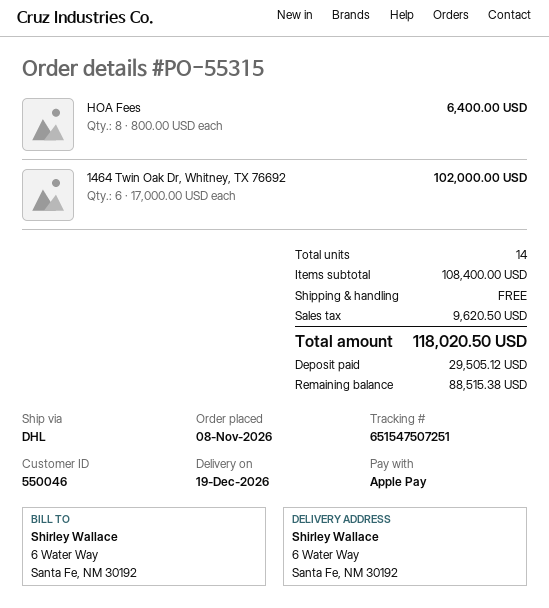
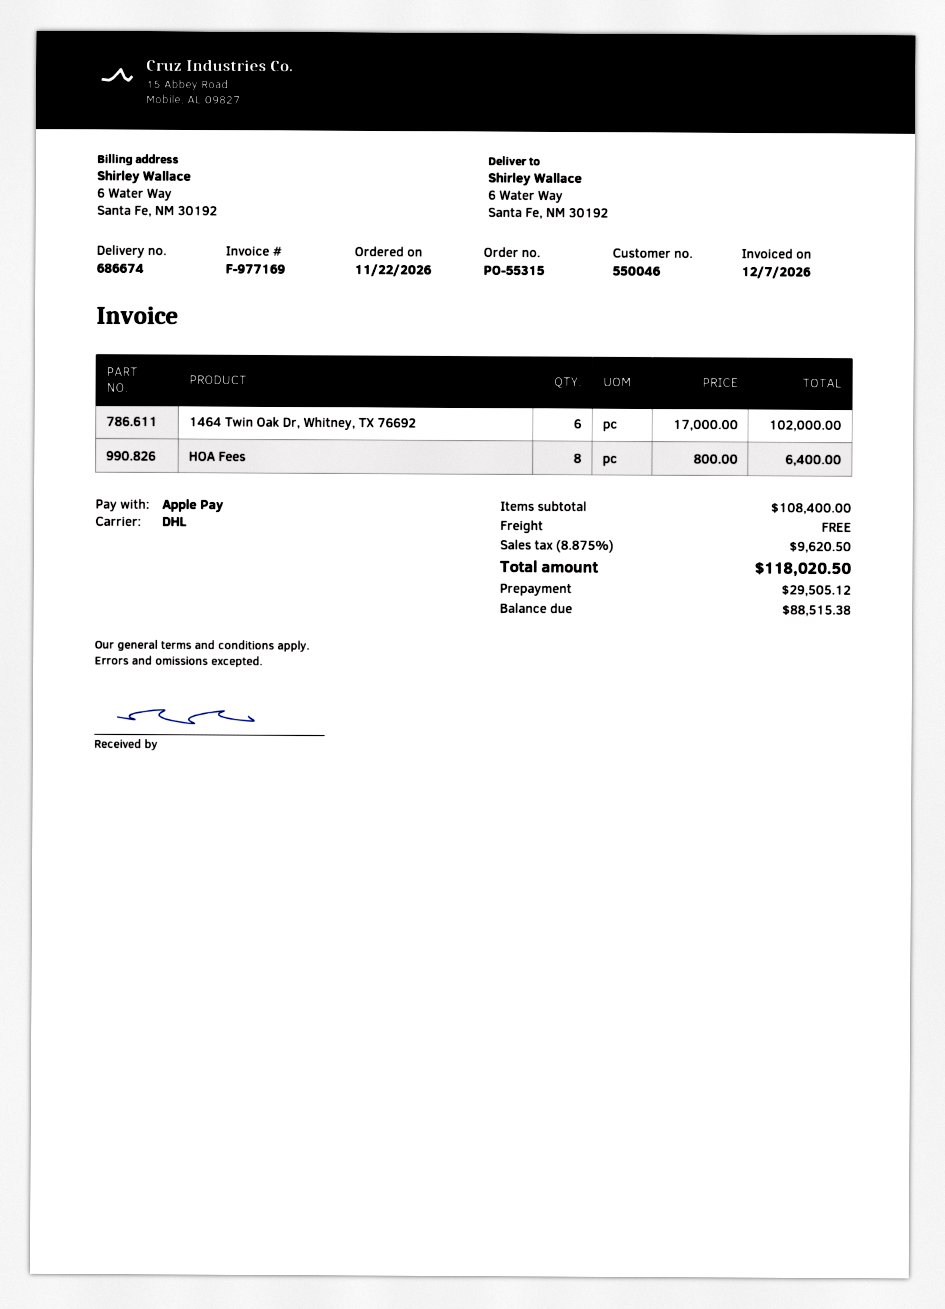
order date: 2026-11-08 -> 2026-11-22

